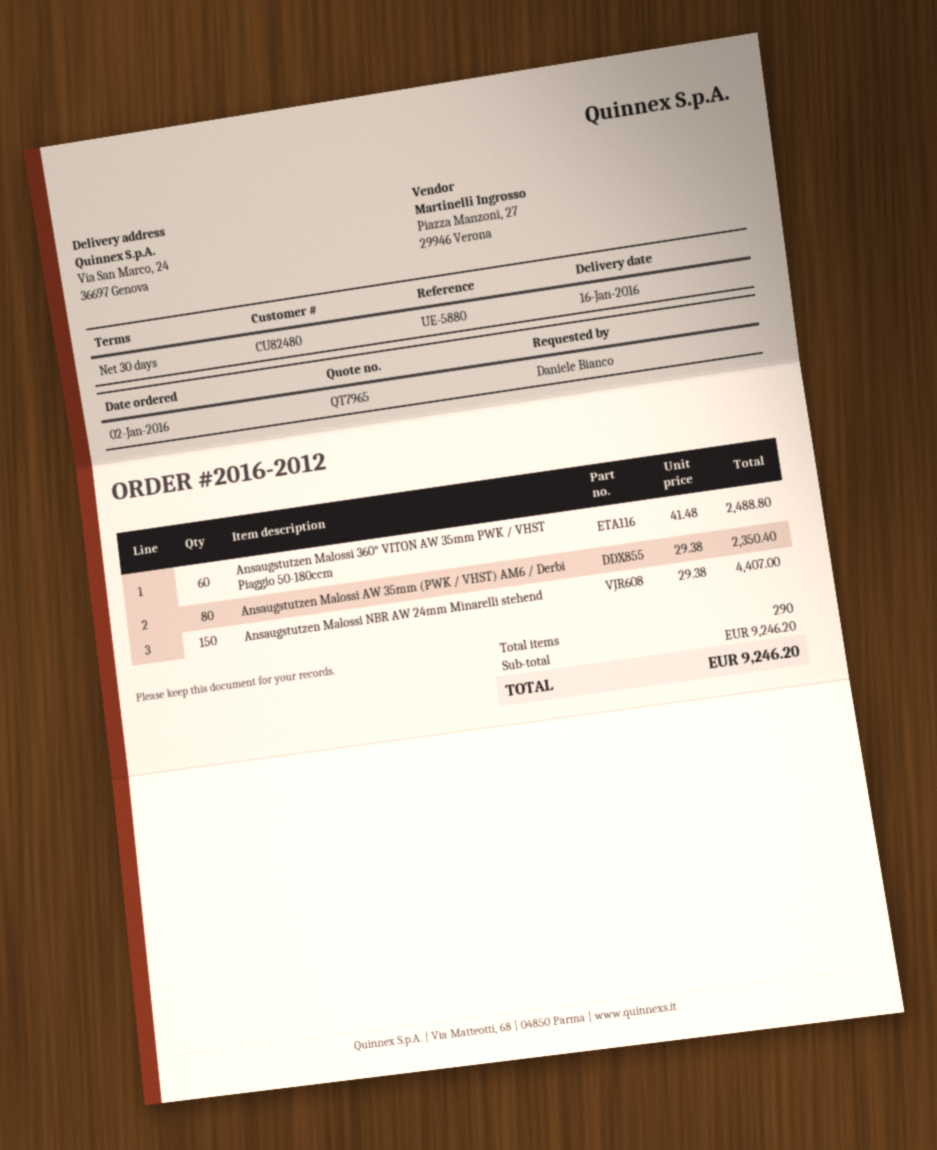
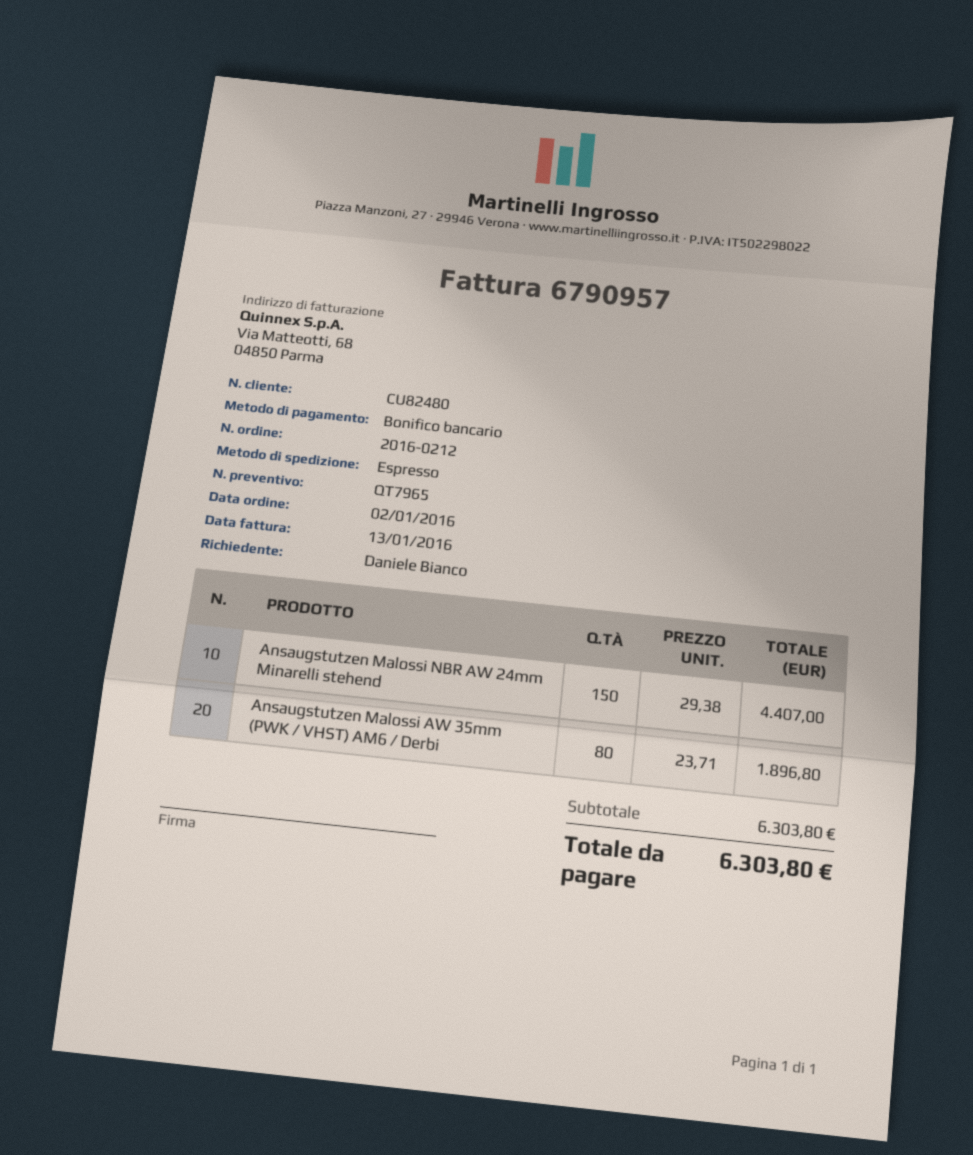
order number: 2016-2012 -> 2016-0212
Ansaugstutzen Malossi 360° VITON AW 35mm PWK / VHST Piaggio 50-180ccm: 60 x 41.48 = 2488.80 -> none
Ansaugstutzen Malossi AW 35mm (PWK / VHST) AM6 / Derbi: 80 x 29.38 = 2350.40 -> 80 x 23.71 = 1896.80
subtotal: 9246.20 -> 6303.80
total: 9246.20 -> 6303.80

